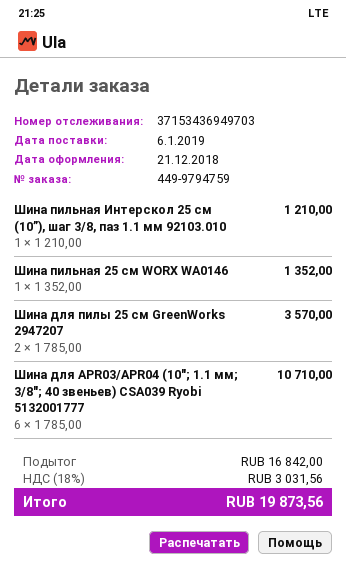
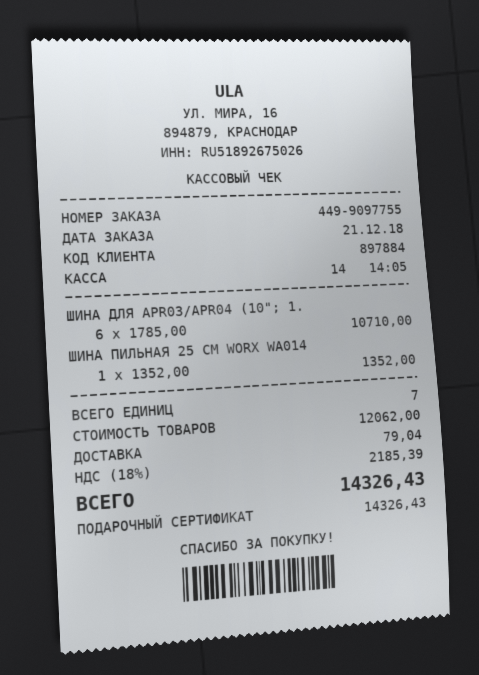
order number: 449-9794759 -> 449-9097755
Шина пильная Интерскол 25 см (10”), шаг 3/8, паз 1.1 мм 92103.010: 1 x 1210.00 = 1210.00 -> none
Шина для пилы 25 см GreenWorks 2947207: 2 x 1785.00 = 3570.00 -> none
subtotal: 16842.00 -> 12062.00
shipping: none -> 79.04
tax: 18% = 3031.56 -> 18% = 2185.39
total: 19873.56 -> 14326.43

